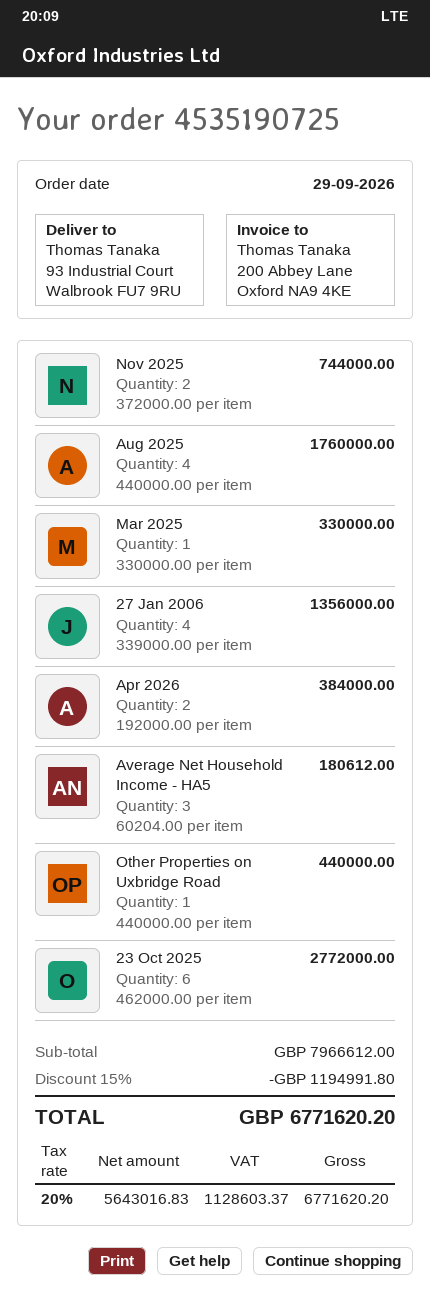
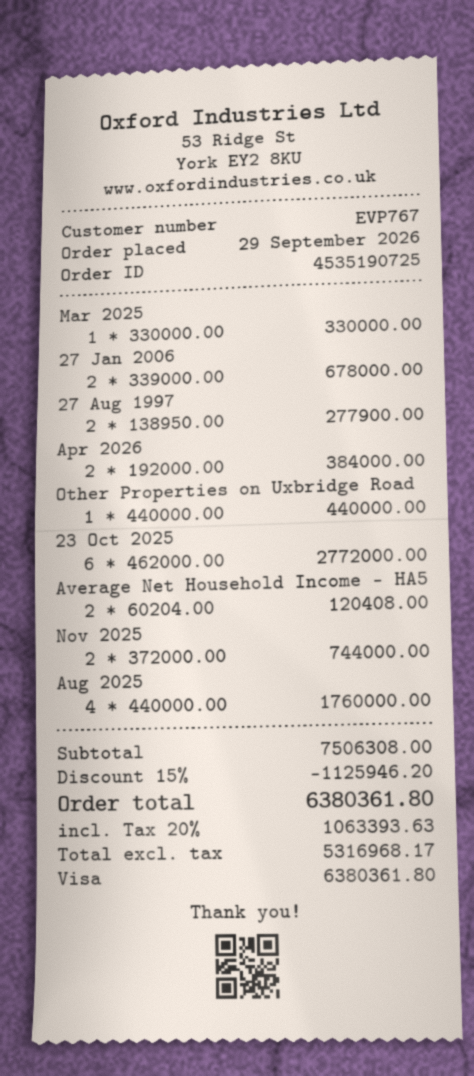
27 Jan 2006: 4 x 339000.00 = 1356000.00 -> 2 x 339000.00 = 678000.00
Average Net Household Income - HA5: 3 x 60204.00 = 180612.00 -> 2 x 60204.00 = 120408.00
27 Aug 1997: none -> 2 x 138950.00 = 277900.00
subtotal: 7966612.00 -> 7506308.00
discount: 15% = 1194991.80 -> 15% = 1125946.20
net: 5643016.83 -> 5316968.17
tax: 20% = 1128603.37 -> 20% = 1063393.63
total: 6771620.20 -> 6380361.80

